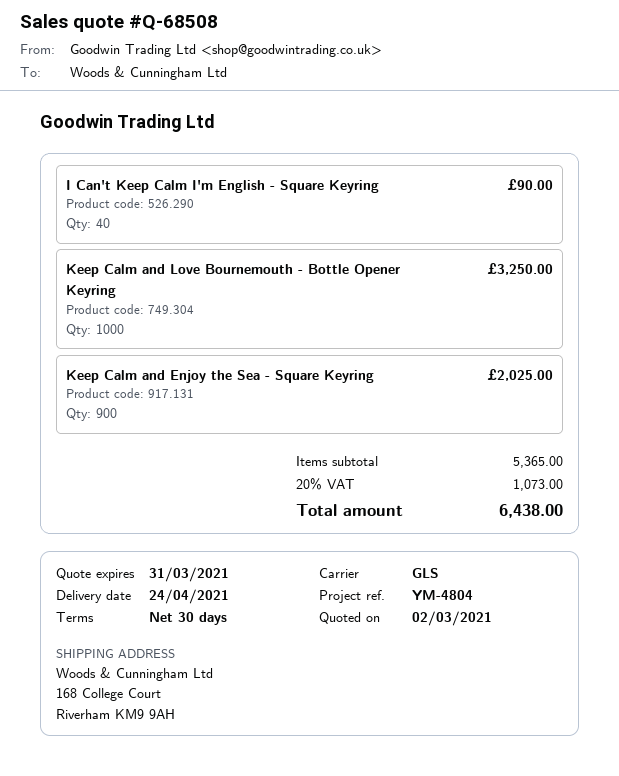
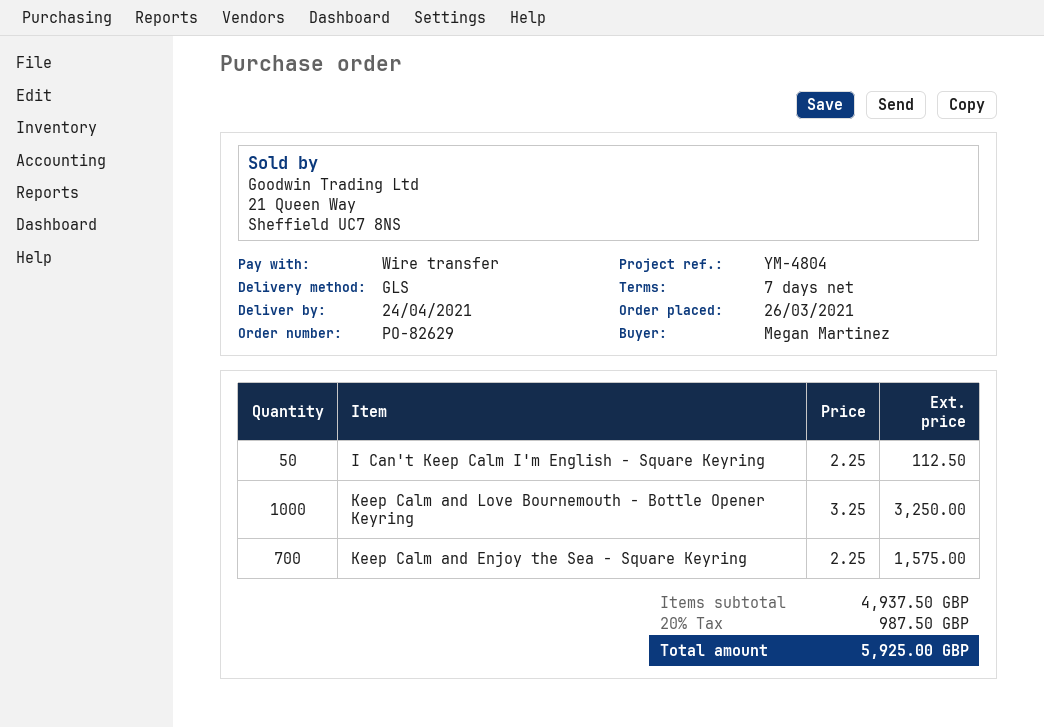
payment terms: 30 days -> 7 days
I Can't Keep Calm I'm English - Square Keyring: 40 for 90.00 -> 50 for 112.50
Keep Calm and Enjoy the Sea - Square Keyring: 900 for 2025.00 -> 700 for 1575.00
subtotal: 5365.00 -> 4937.50
tax: 20% = 1073.00 -> 20% = 987.50
total: 6438.00 -> 5925.00

